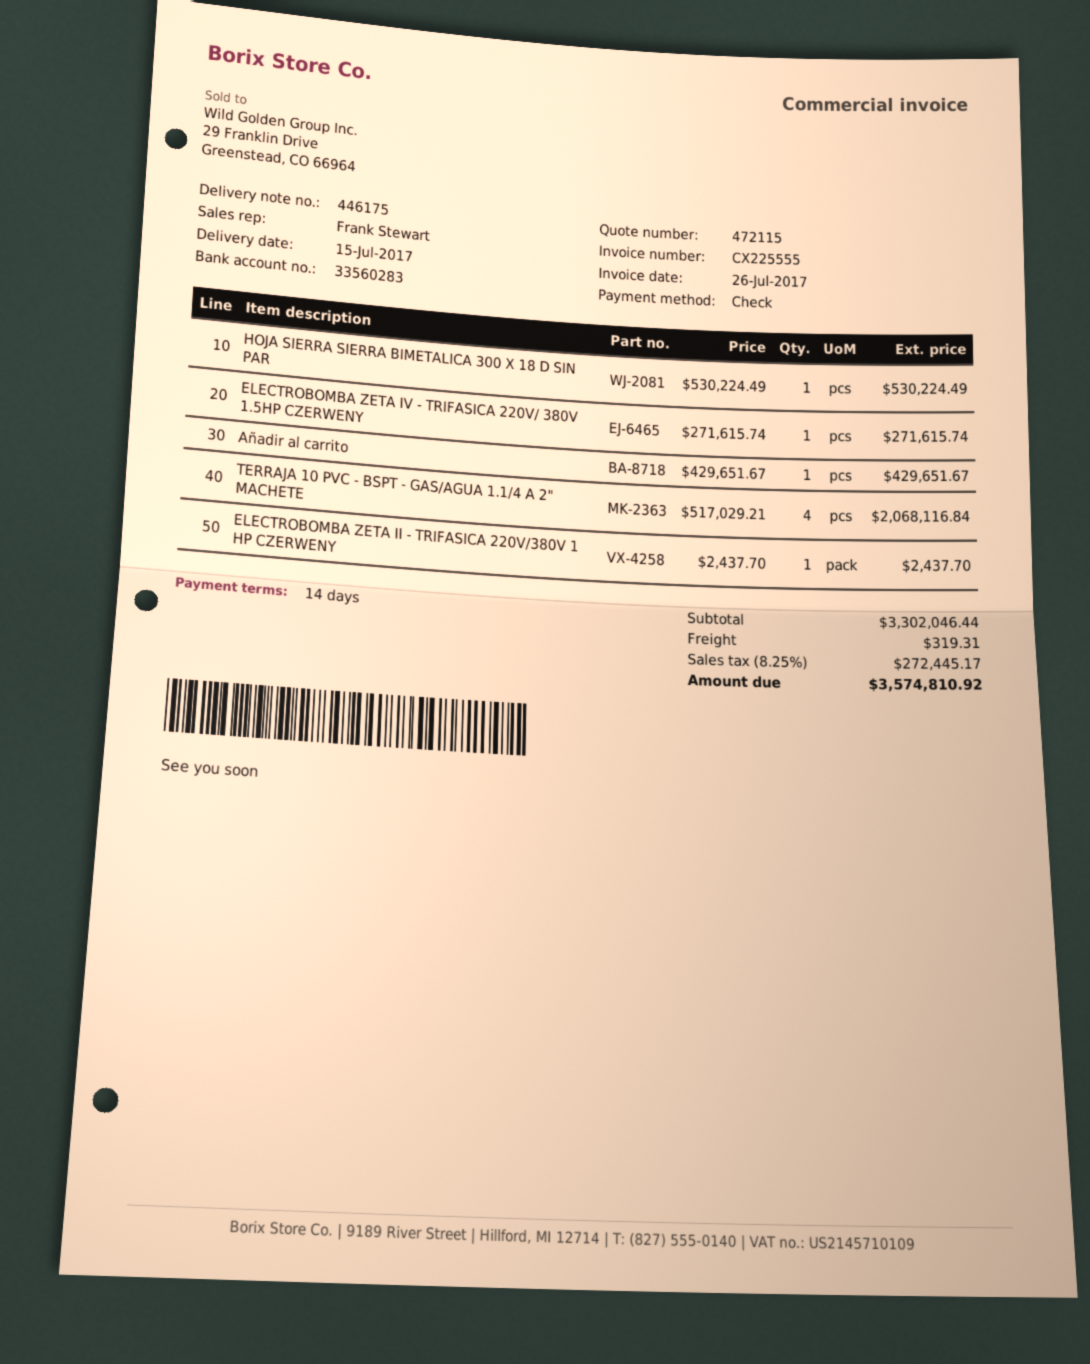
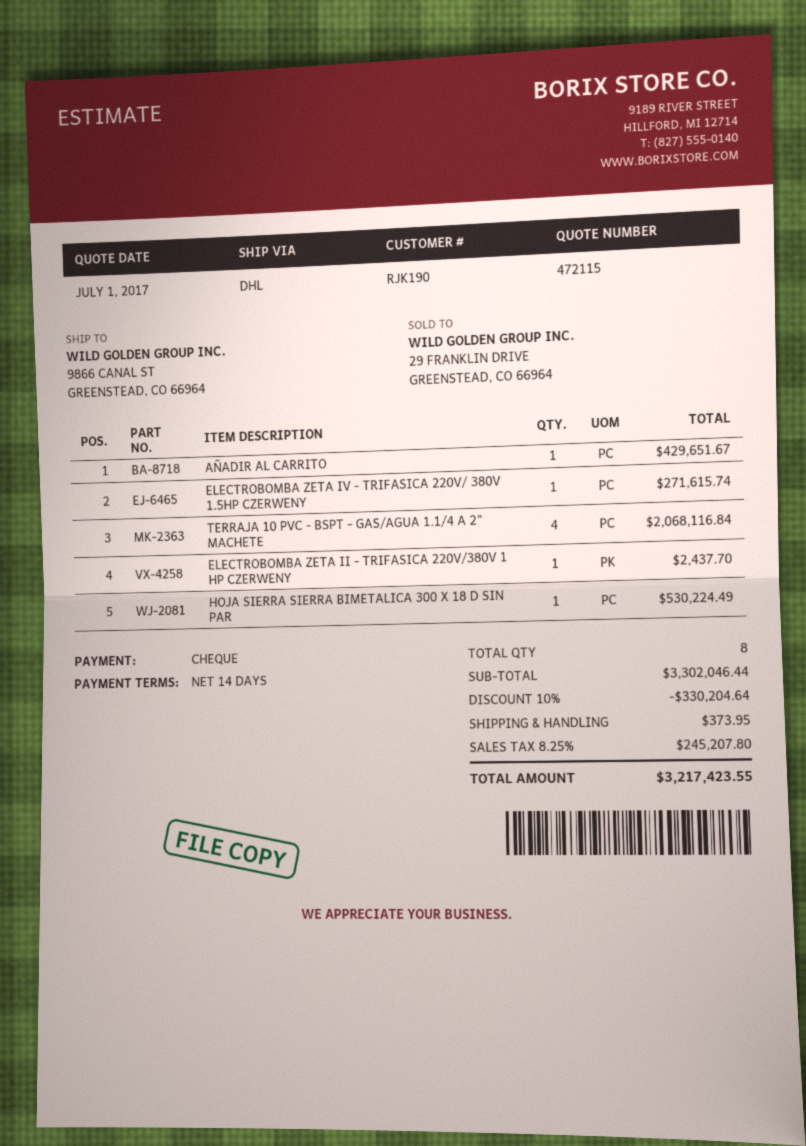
discount: none -> 10% = 330204.64
shipping: 319.31 -> 373.95
tax: 8.25% = 272445.17 -> 8.25% = 245207.80
total: 3574810.92 -> 3217423.55

